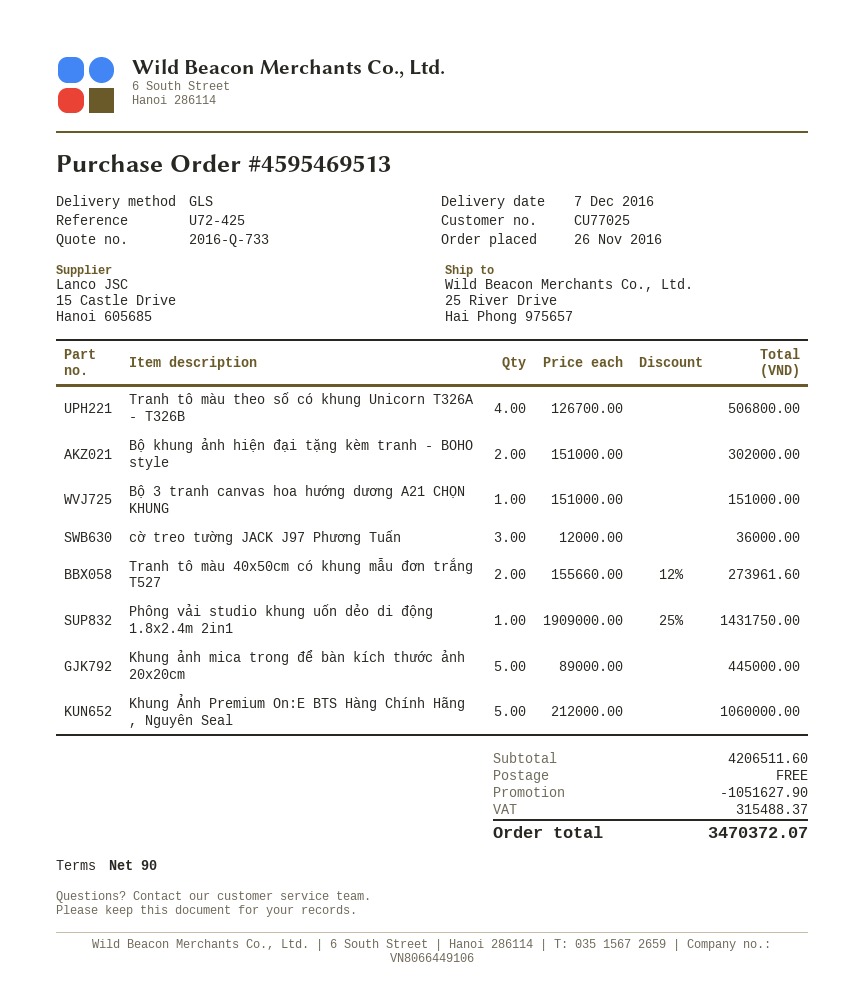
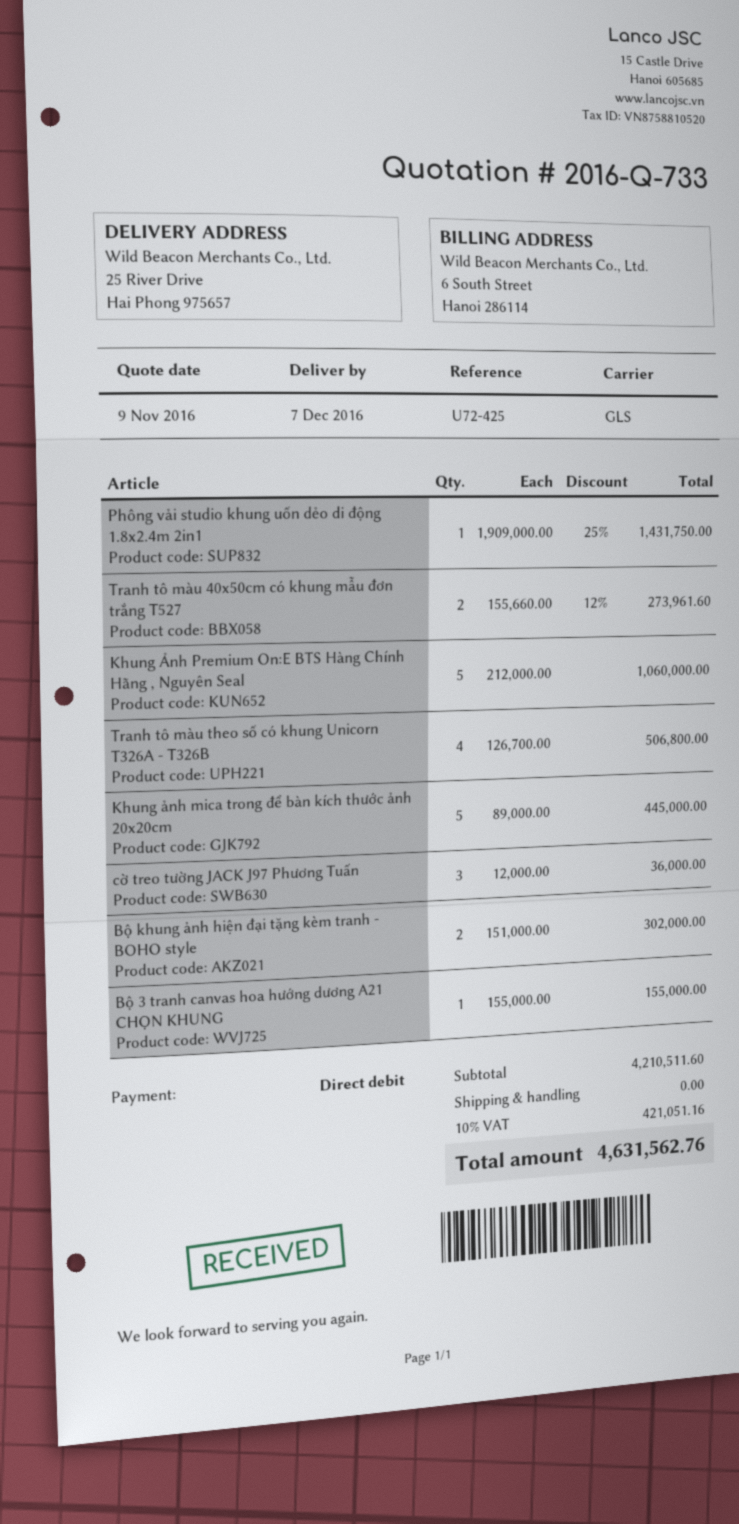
Bộ 3 tranh canvas hoa hướng dương A21 CHỌN KHUNG: 1 x 151000.00 = 151000.00 -> 1 x 155000.00 = 155000.00
subtotal: 4206511.60 -> 4210511.60
discount: 1051627.90 -> none
tax: 315488.37 -> 421051.16
total: 3470372.07 -> 4631562.76

